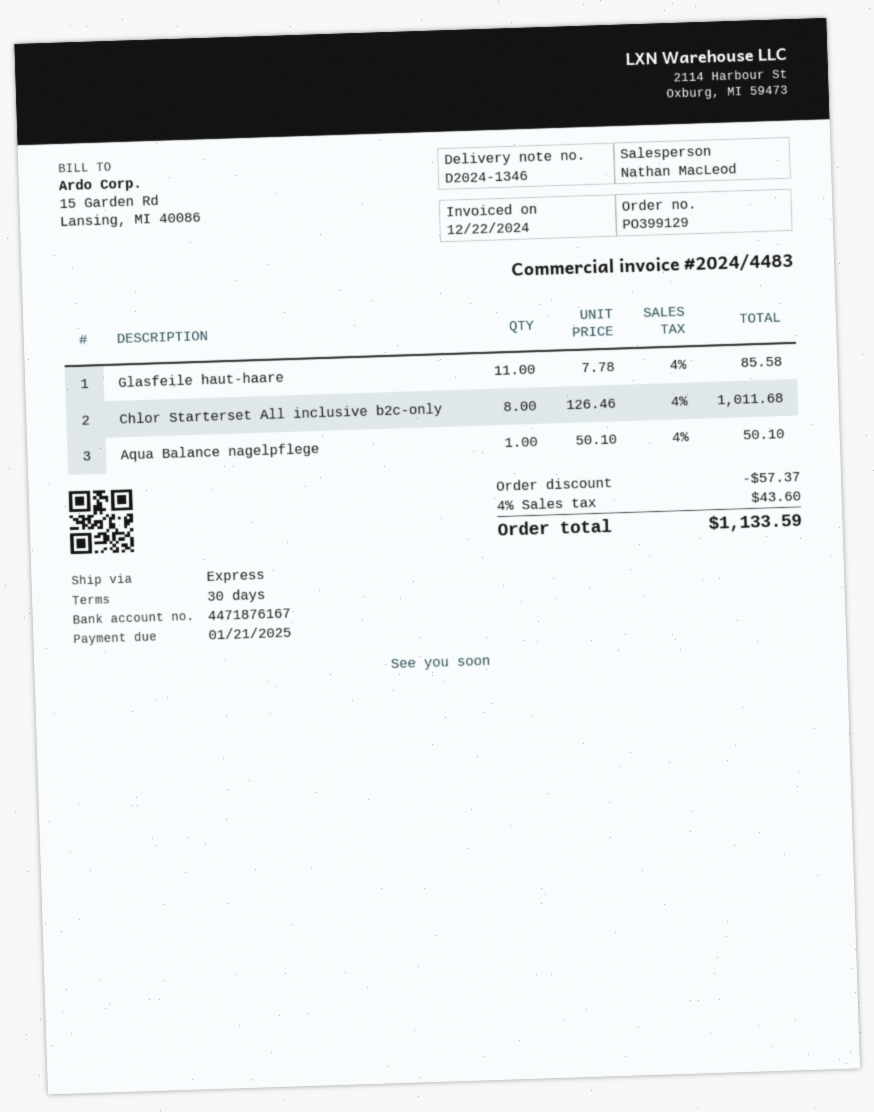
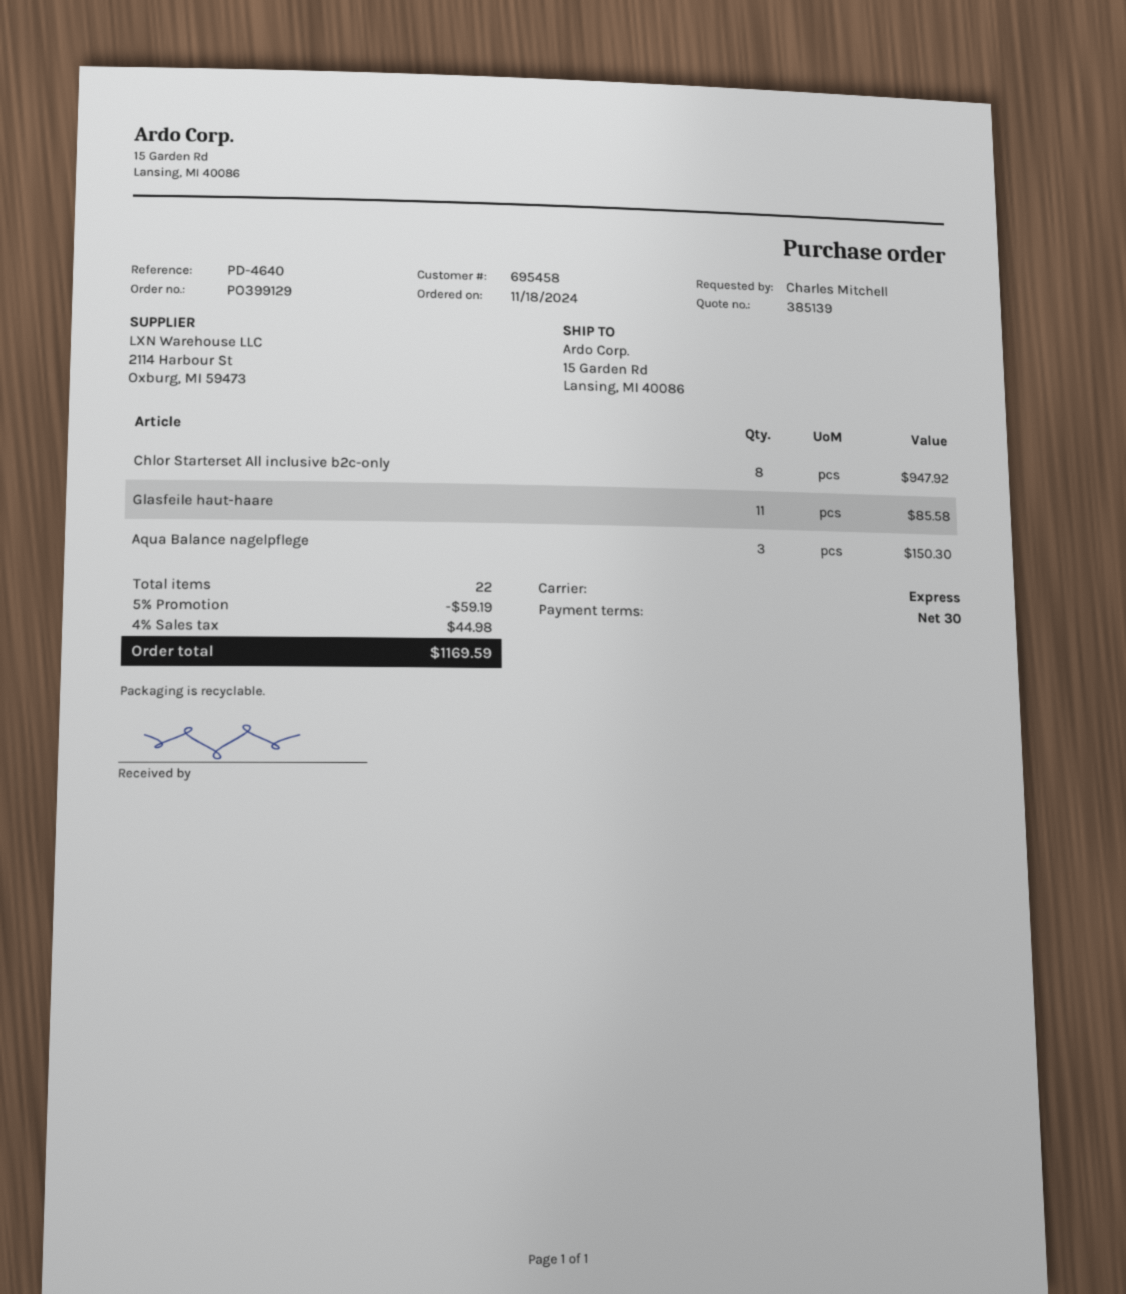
Chlor Starterset All inclusive b2c-only: 8 for 1011.68 -> 8 for 947.92
Aqua Balance nagelpflege: 1 for 50.10 -> 3 for 150.30
discount: 57.37 -> 59.19
tax: 4% = 43.60 -> 4% = 44.98
total: 1133.59 -> 1169.59

